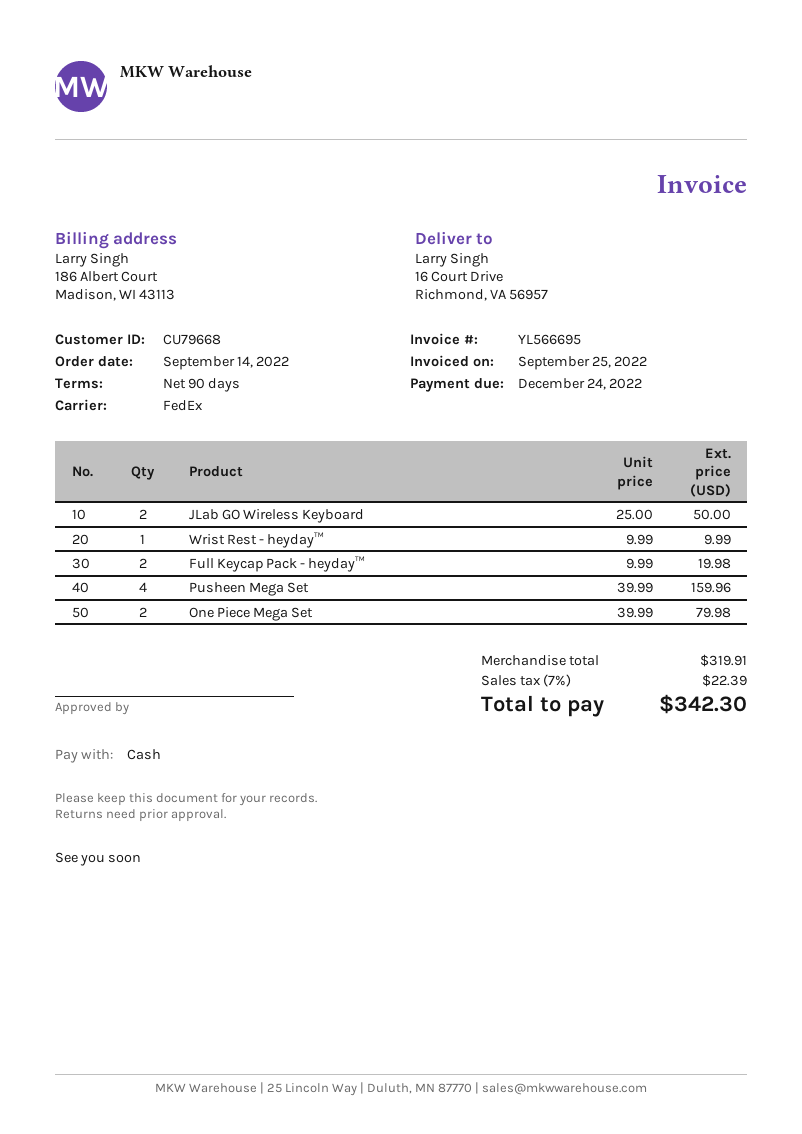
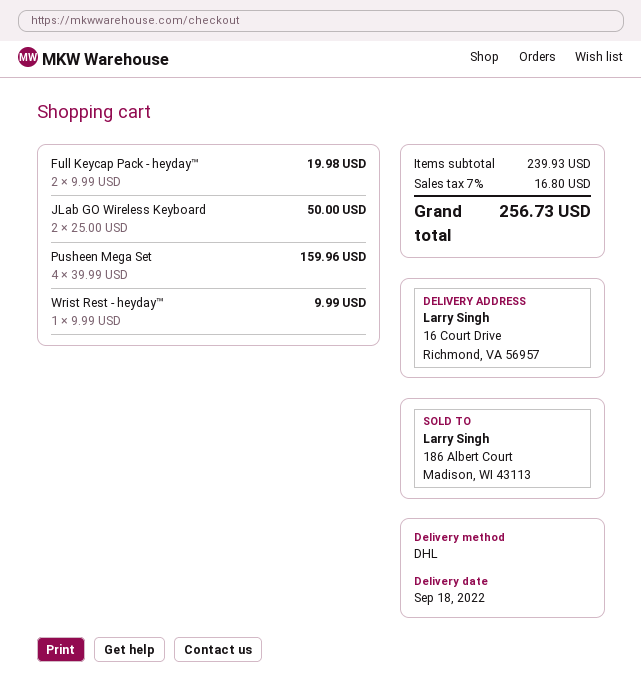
shipping method: FedEx -> DHL
One Piece Mega Set: 2 x 39.99 = 79.98 -> none
subtotal: 319.91 -> 239.93
tax: 7% = 22.39 -> 7% = 16.80
total: 342.30 -> 256.73

